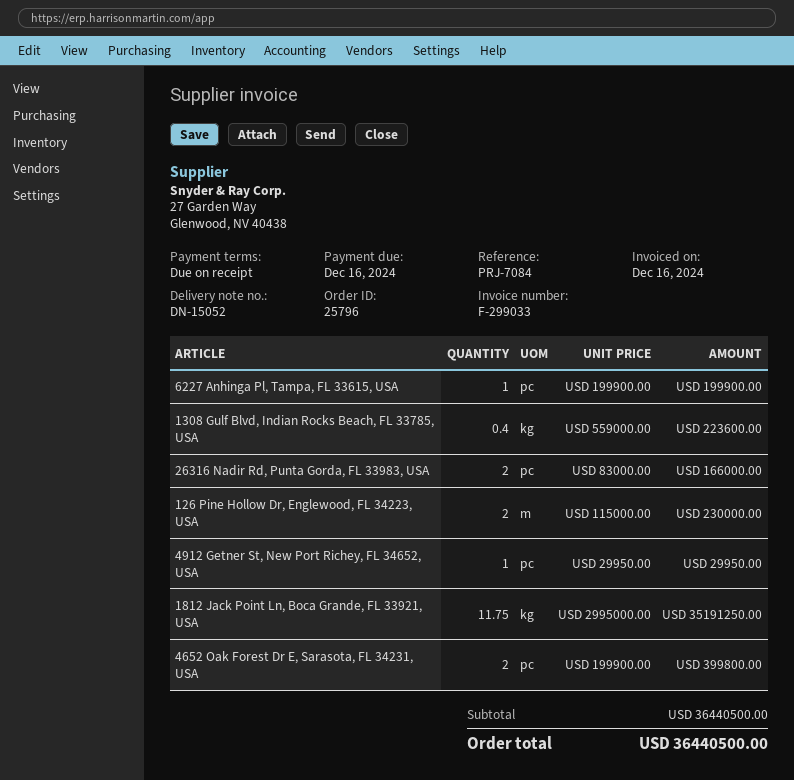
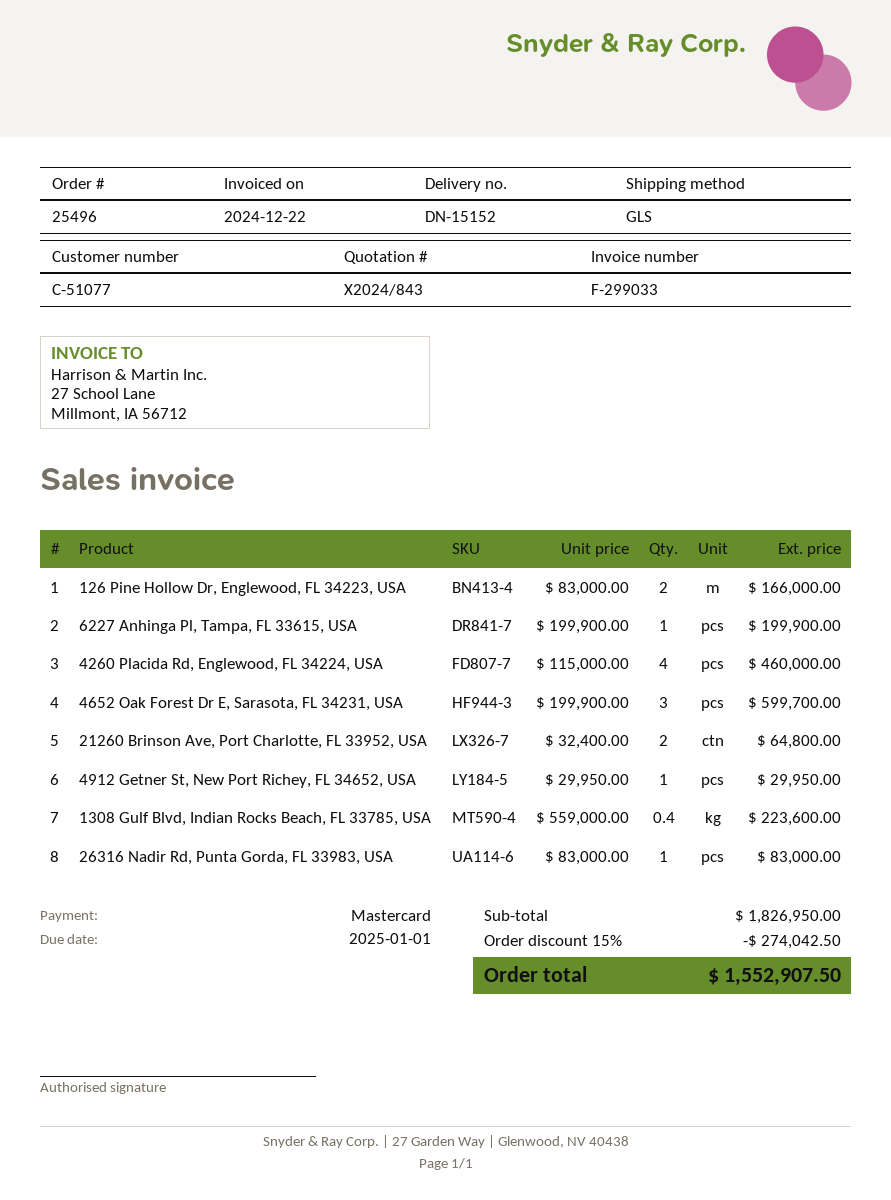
order number: 25796 -> 25496
delivery note number: DN-15052 -> DN-15152
invoice date: 2024-12-16 -> 2024-12-22
due date: 2024-12-16 -> 2025-01-01
26316 Nadir Rd, Punta Gorda, FL 33983, USA: 2 x 83000.00 = 166000.00 -> 1 x 83000.00 = 83000.00
126 Pine Hollow Dr, Englewood, FL 34223, USA: 2 x 115000.00 = 230000.00 -> 2 x 83000.00 = 166000.00
1812 Jack Point Ln, Boca Grande, FL 33921, USA: 11.75 x 2995000.00 = 35191250.00 -> none
4652 Oak Forest Dr E, Sarasota, FL 34231, USA: 2 x 199900.00 = 399800.00 -> 3 x 199900.00 = 599700.00
4260 Placida Rd, Englewood, FL 34224, USA: none -> 4 x 115000.00 = 460000.00
21260 Brinson Ave, Port Charlotte, FL 33952, USA: none -> 2 x 32400.00 = 64800.00
subtotal: 36440500.00 -> 1826950.00
discount: none -> 15% = 274042.50
total: 36440500.00 -> 1552907.50

